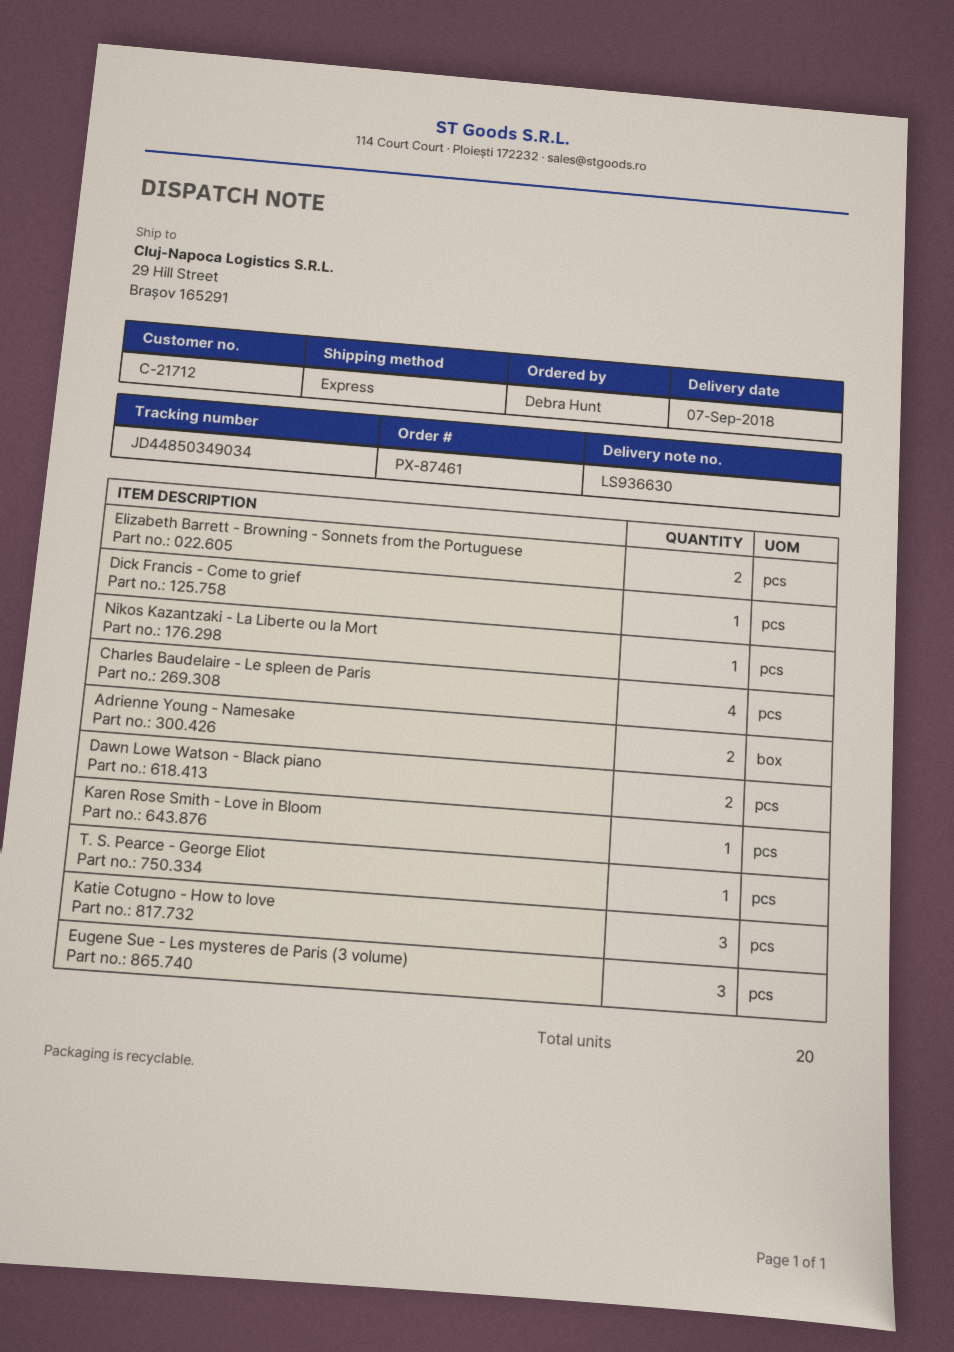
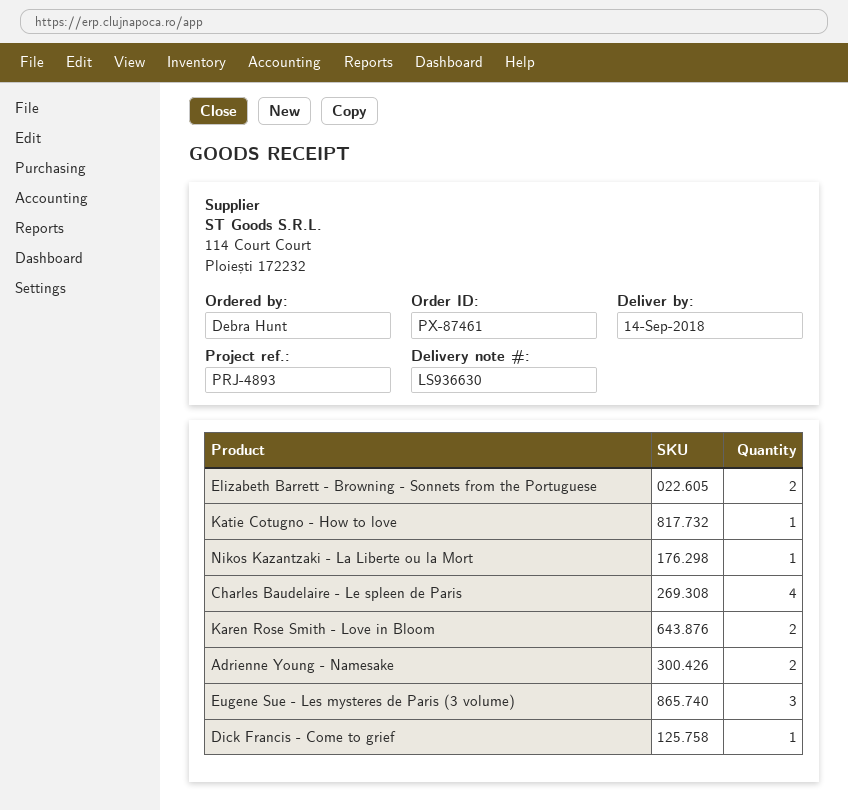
delivery date: 2018-09-07 -> 2018-09-14
Dawn Lowe Watson - Black piano: 2 -> none
Karen Rose Smith - Love in Bloom: 1 -> 2
T. S. Pearce - George Eliot: 1 -> none
Katie Cotugno - How to love: 3 -> 1

